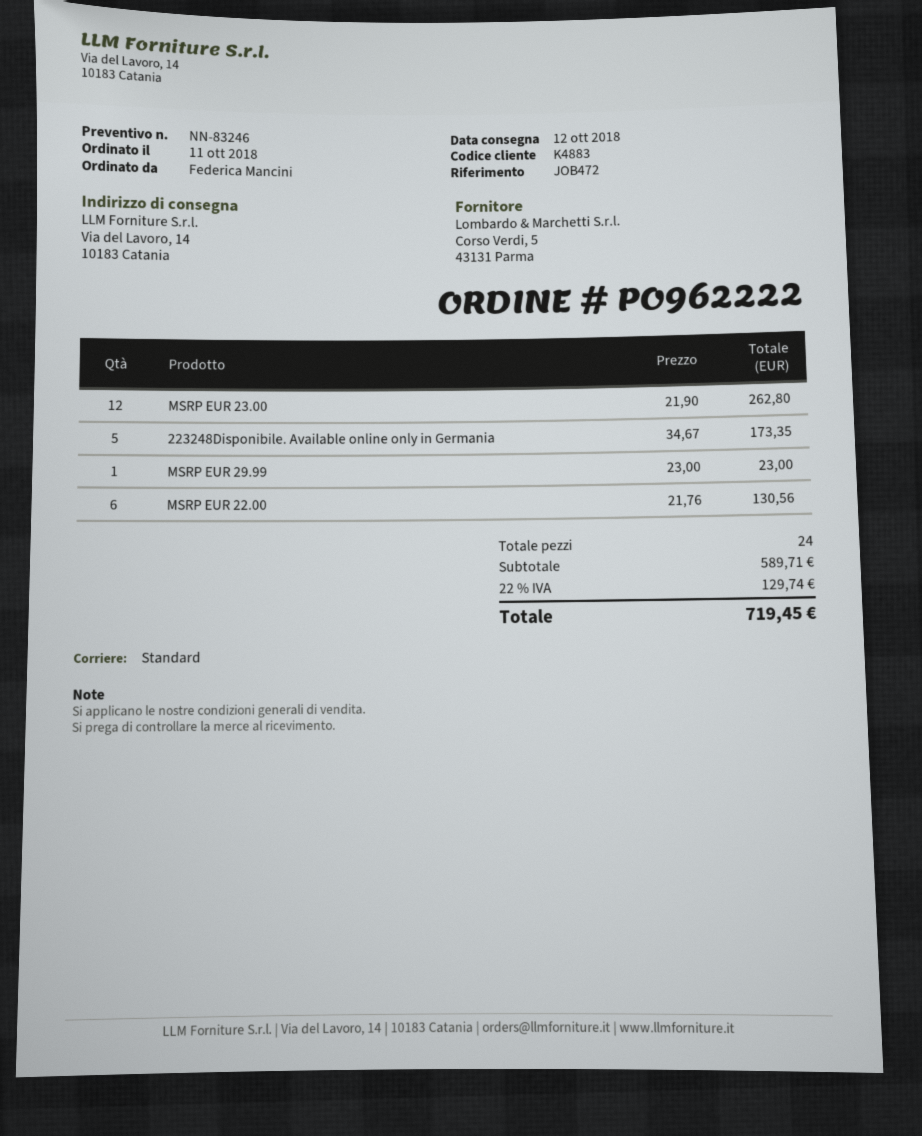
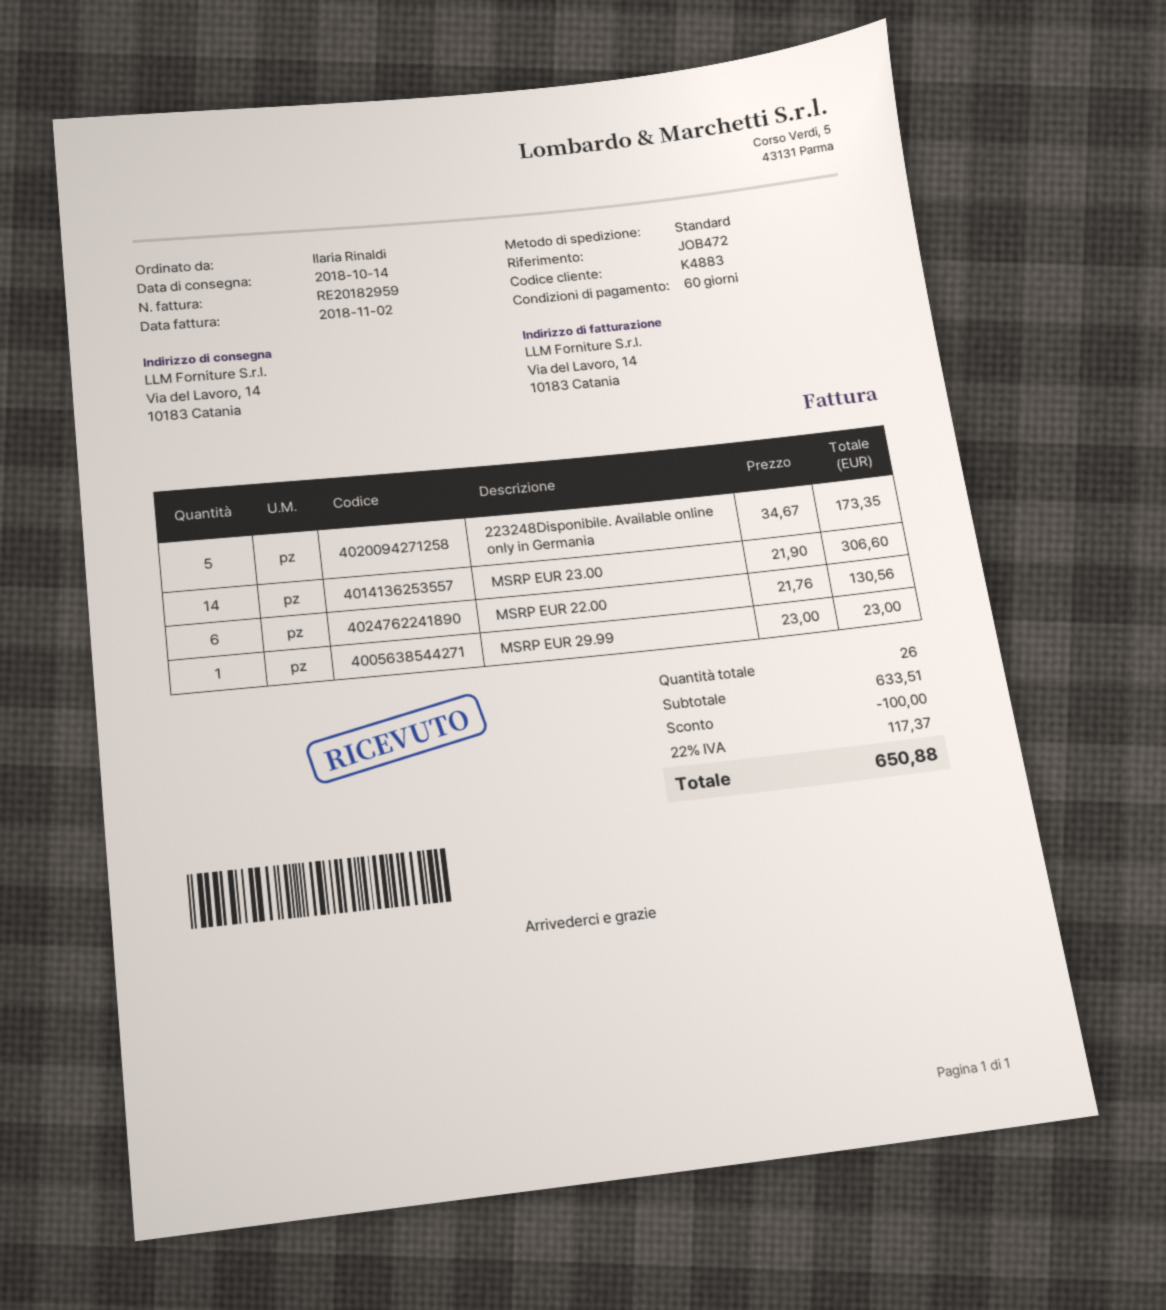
delivery date: 2018-10-12 -> 2018-10-14
ordered by: Federica Mancini -> Ilaria Rinaldi
MSRP EUR 23.00: 12 x 21.90 = 262.80 -> 14 x 21.90 = 306.60
total quantity: 24 -> 26
subtotal: 589.71 -> 633.51
discount: none -> 100.00
tax: 22% = 129.74 -> 22% = 117.37
total: 719.45 -> 650.88

